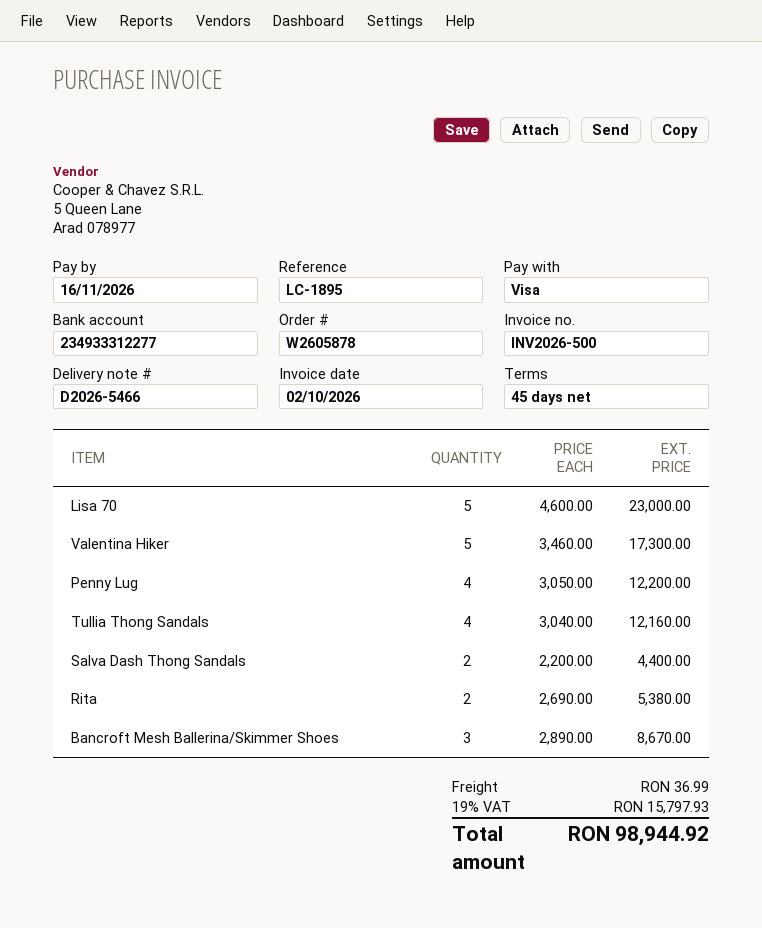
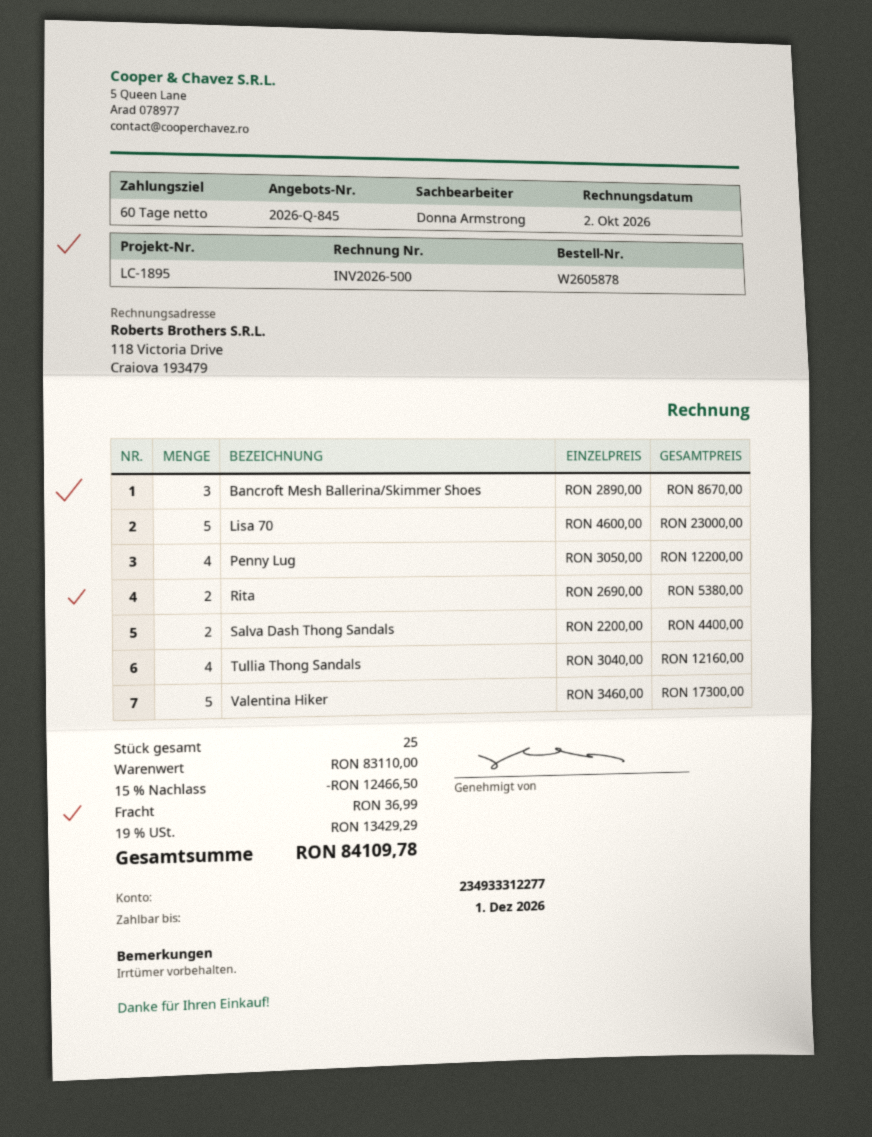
payment terms: 45 days -> 60 days
due date: 2026-11-16 -> 2026-12-01
discount: none -> 15% = 12466.50
tax: 19% = 15797.93 -> 19% = 13429.29
total: 98944.92 -> 84109.78

